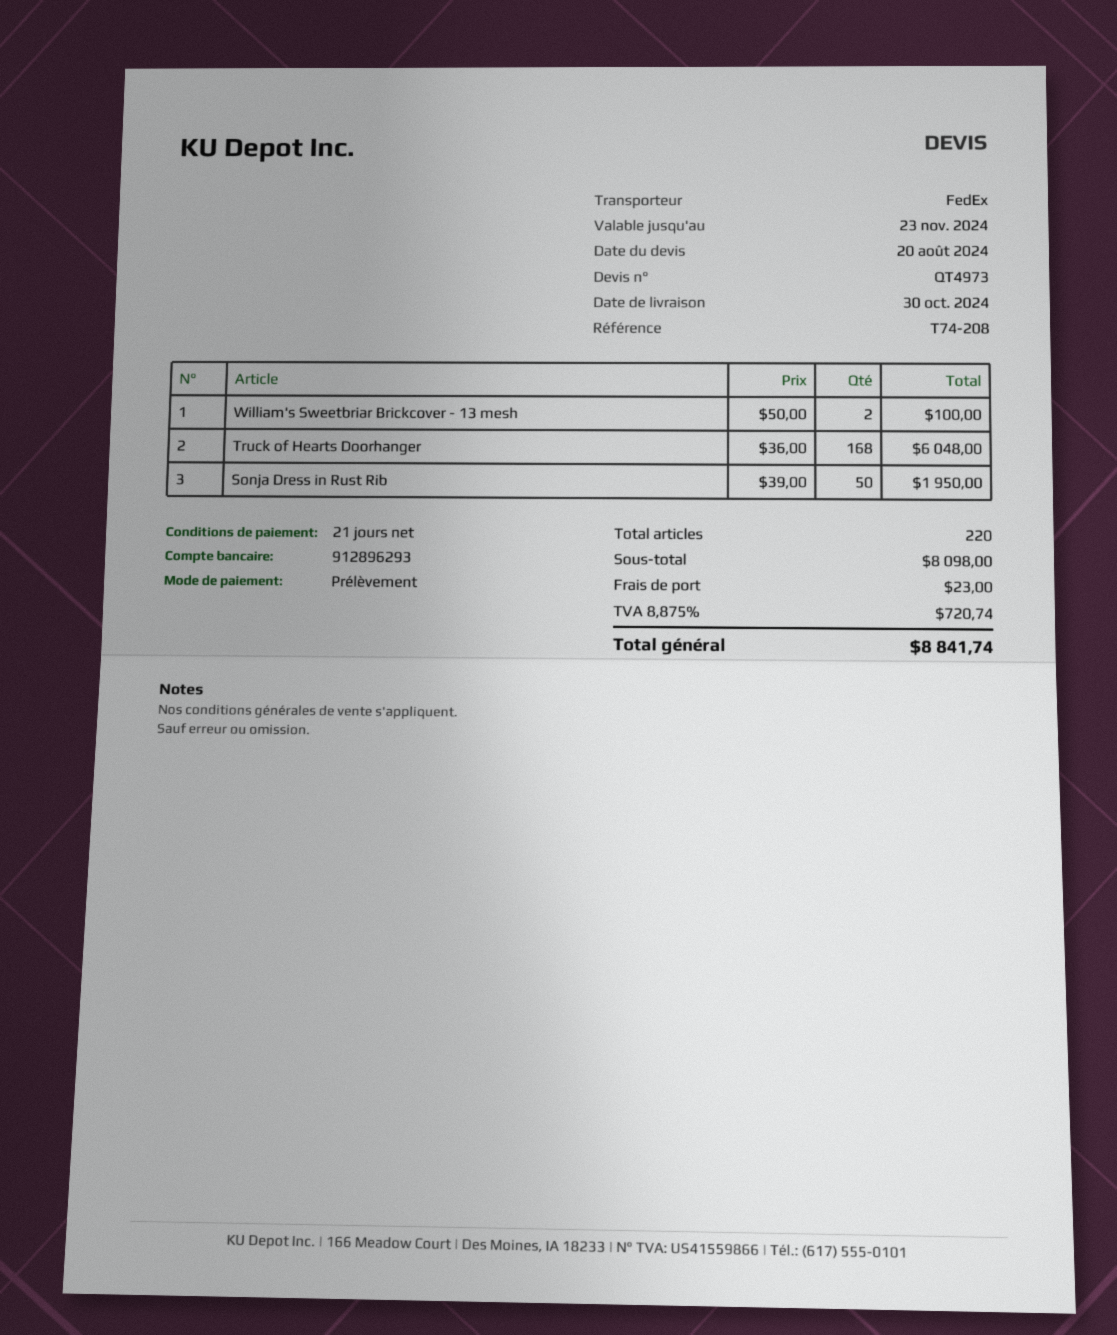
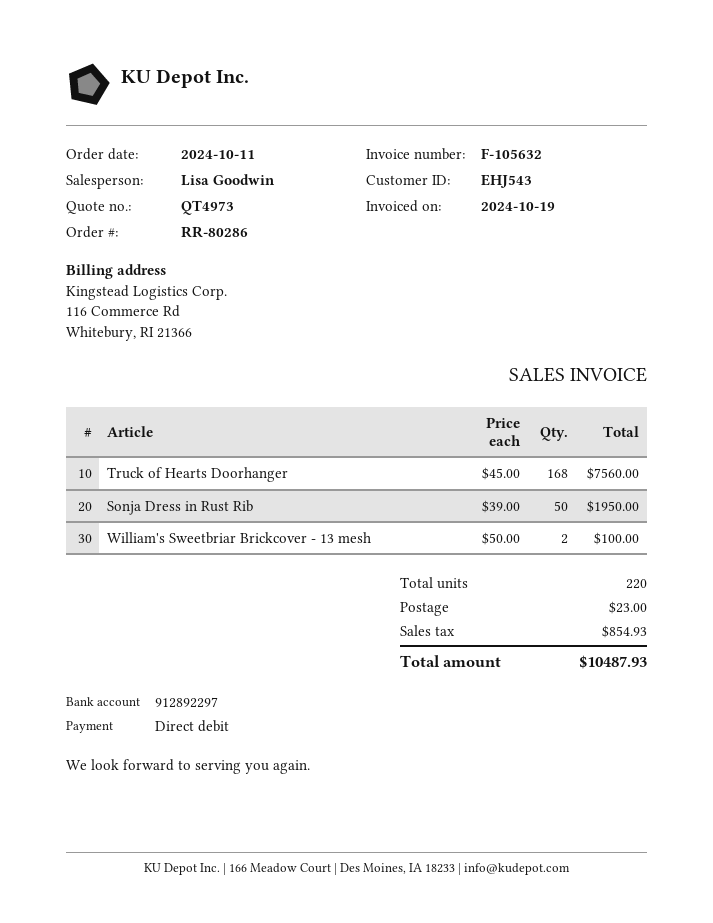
bank account: 912896293 -> 912892297
Truck of Hearts Doorhanger: 168 x 36.00 = 6048.00 -> 168 x 45.00 = 7560.00
tax: 720.74 -> 854.93
total: 8841.74 -> 10487.93

